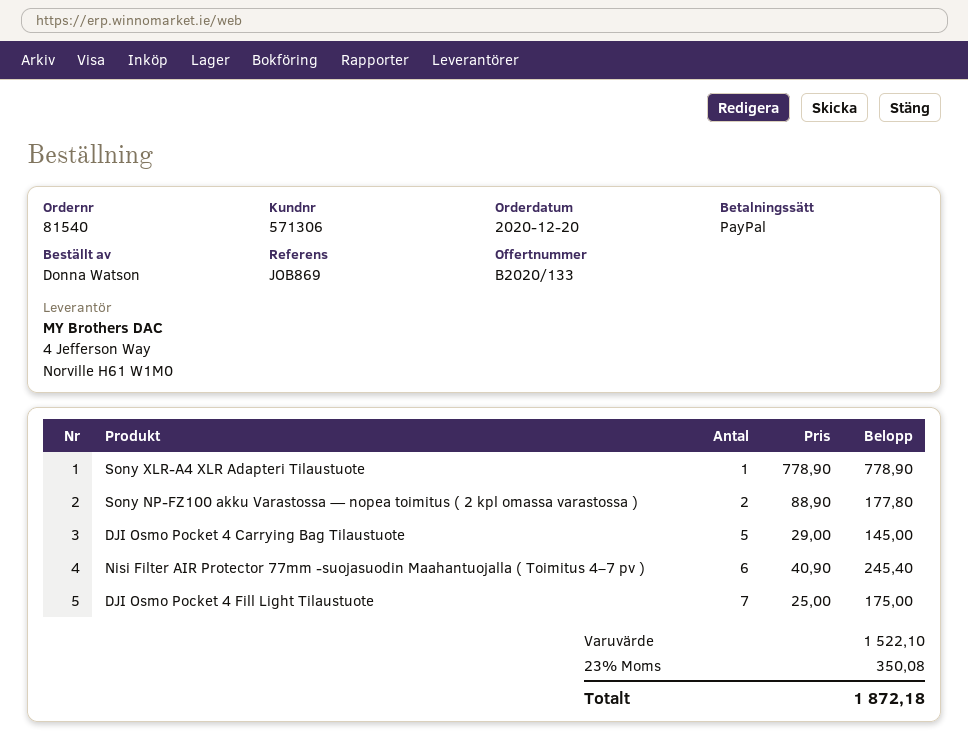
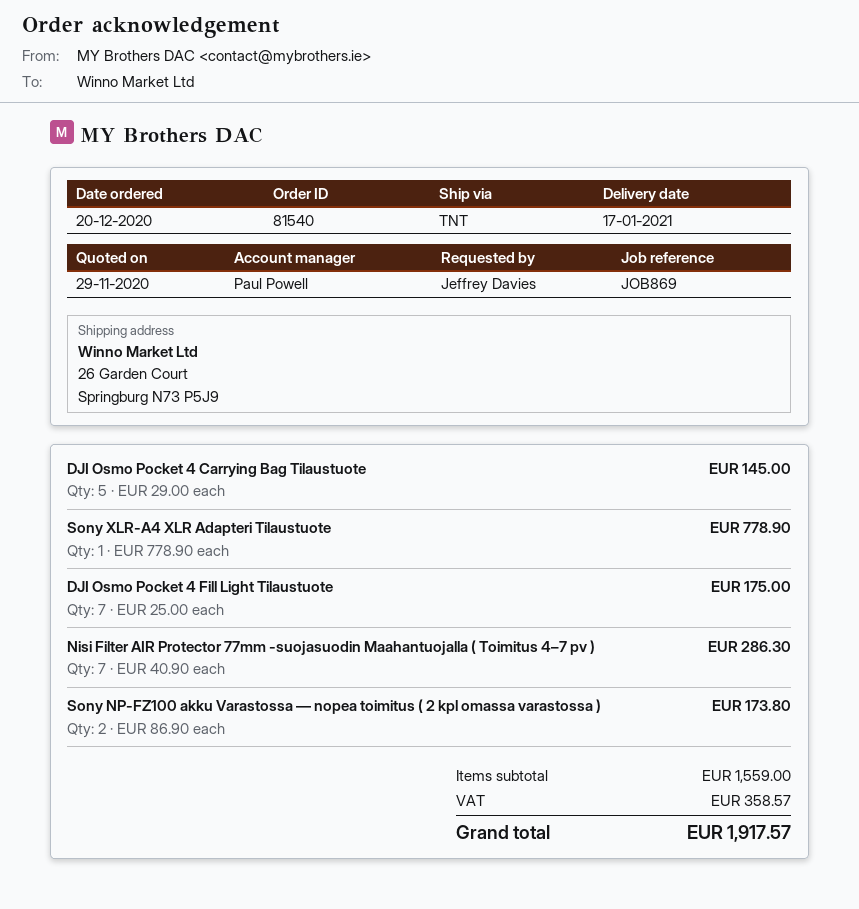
ordered by: Donna Watson -> Jeffrey Davies
Sony NP-FZ100 akku Varastossa — nopea toimitus ( 2 kpl omassa varastossa ): 2 x 88.90 = 177.80 -> 2 x 86.90 = 173.80
Nisi Filter AIR Protector 77mm -suojasuodin Maahantuojalla ( Toimitus 4–7 pv ): 6 x 40.90 = 245.40 -> 7 x 40.90 = 286.30
subtotal: 1522.10 -> 1559.00
tax: 350.08 -> 358.57
total: 1872.18 -> 1917.57

